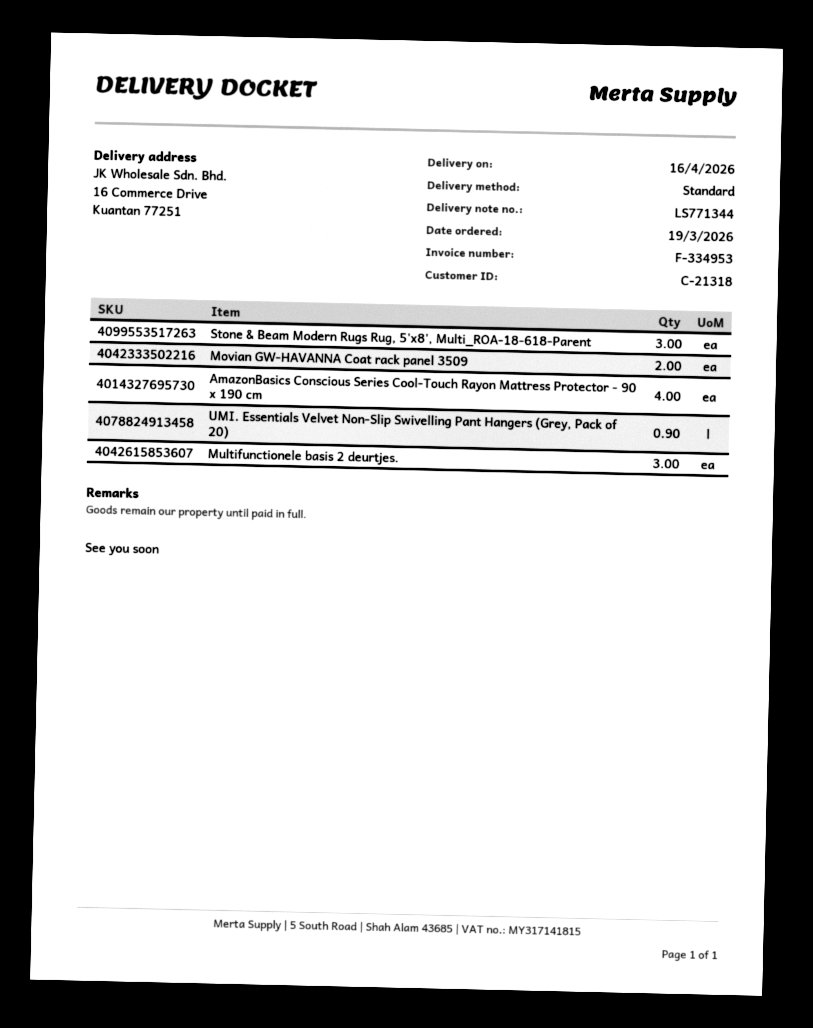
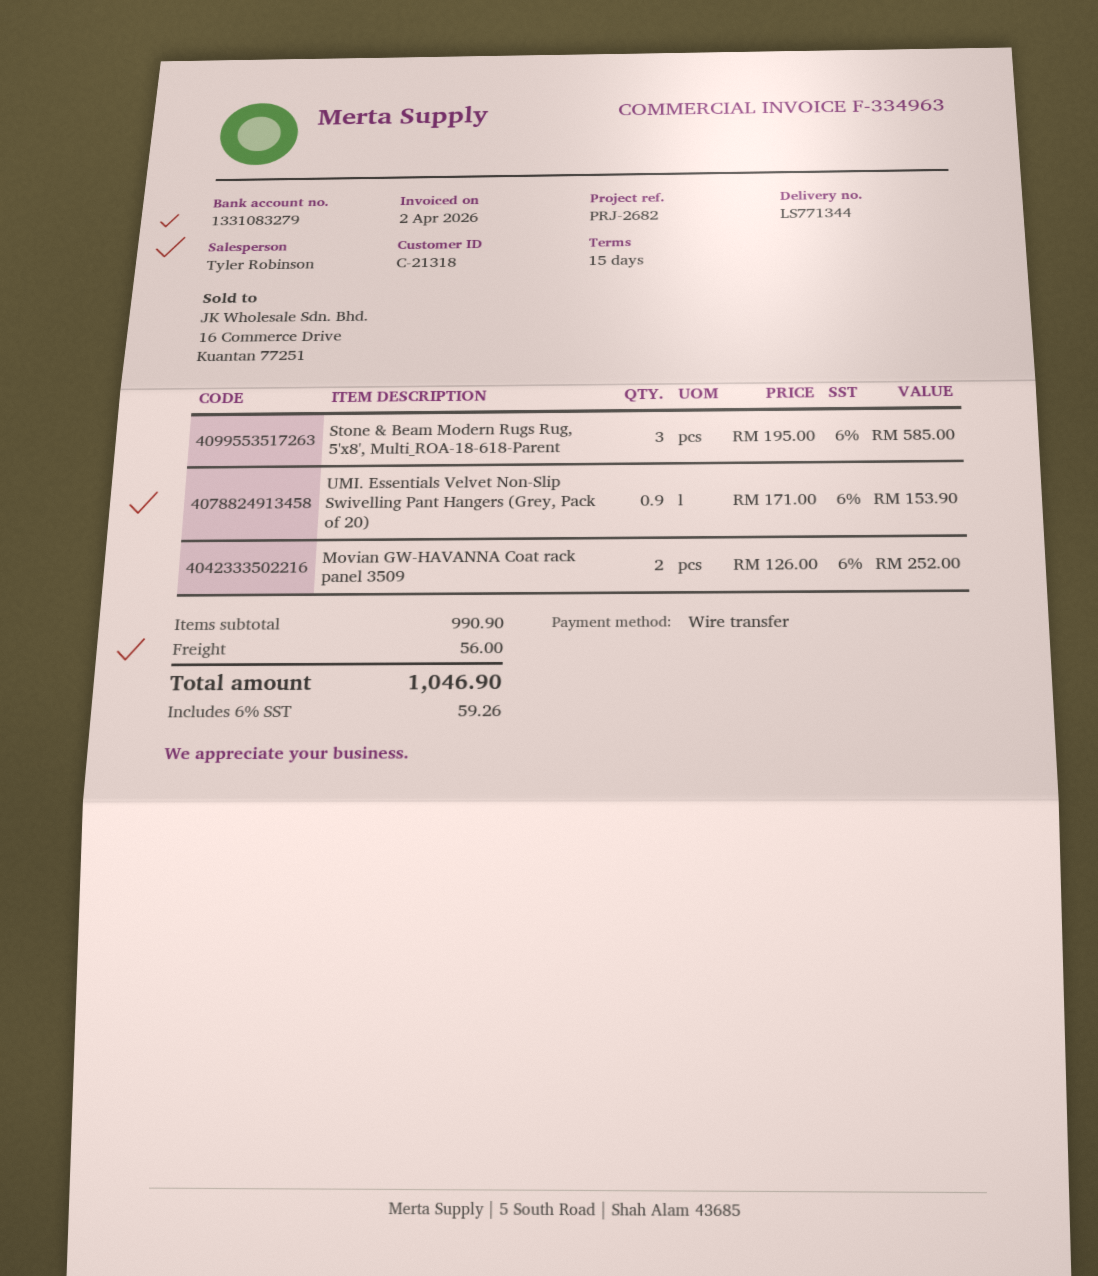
invoice number: F-334953 -> F-334963
AmazonBasics Conscious Series Cool-Touch Rayon Mattress Protector - 90 x 190 cm: 4 -> none
Multifunctionele basis 2 deurtjes.: 3 -> none

